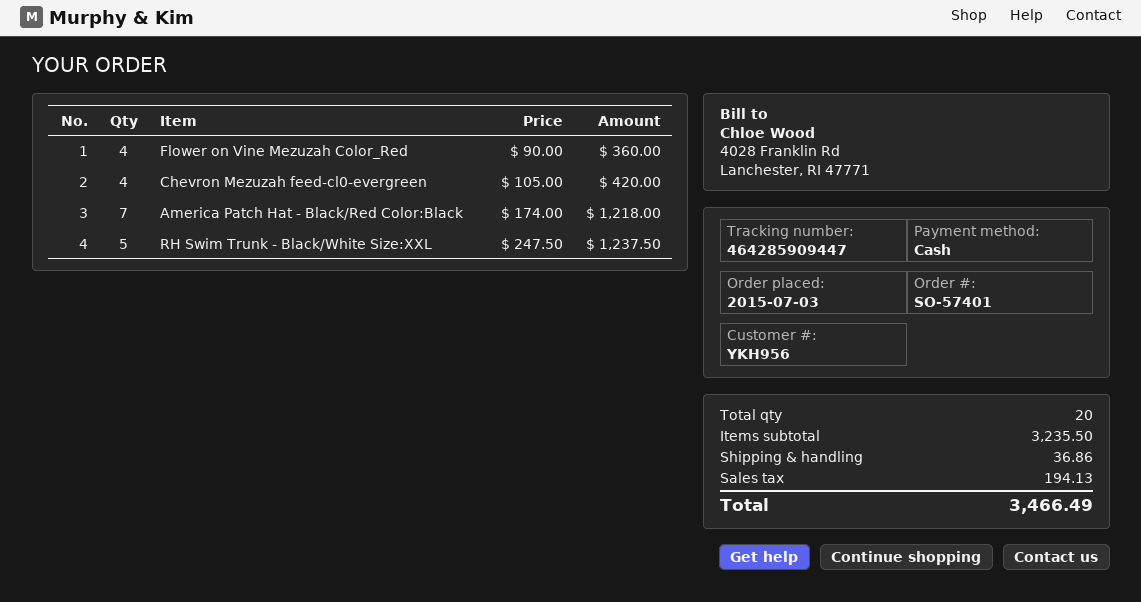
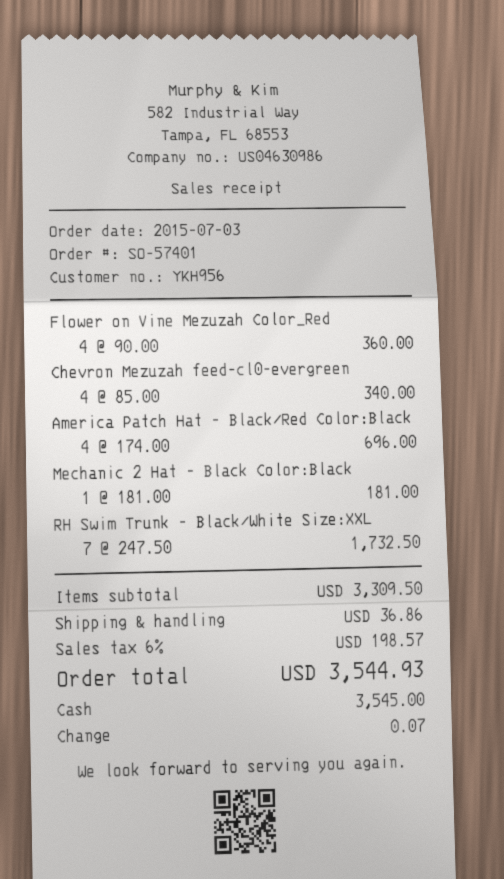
Chevron Mezuzah feed-cl0-evergreen: 4 x 105.00 = 420.00 -> 4 x 85.00 = 340.00
America Patch Hat - Black/Red Color:Black: 7 x 174.00 = 1218.00 -> 4 x 174.00 = 696.00
RH Swim Trunk - Black/White Size:XXL: 5 x 247.50 = 1237.50 -> 7 x 247.50 = 1732.50
Mechanic 2 Hat - Black Color:Black: none -> 1 x 181.00 = 181.00
subtotal: 3235.50 -> 3309.50
tax: 194.13 -> 198.57
total: 3466.49 -> 3544.93

